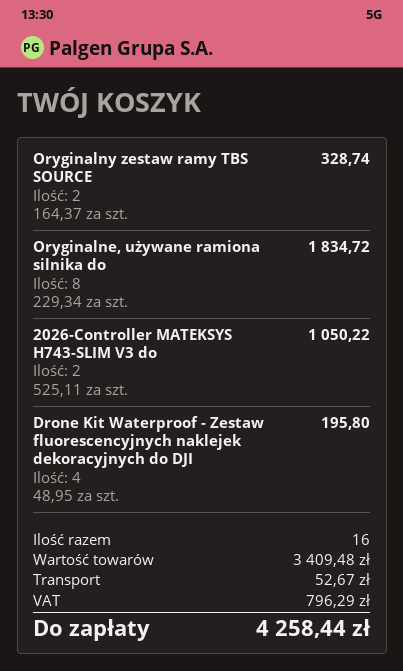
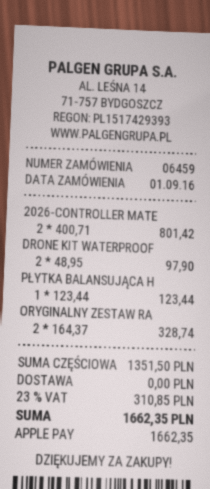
Oryginalne, używane ramiona silnika do: 8 x 229.34 = 1834.72 -> none
2026-Controller MATEKSYS H743-SLIM V3 do: 2 x 525.11 = 1050.22 -> 2 x 400.71 = 801.42
Drone Kit Waterproof - Zestaw fluorescencyjnych naklejek dekoracyjnych do DJI: 4 x 48.95 = 195.80 -> 2 x 48.95 = 97.90
PŁYTKA BALANSUJĄCA H: none -> 1 x 123.44 = 123.44
subtotal: 3409.48 -> 1351.50
shipping: 52.67 -> 0.00
tax: 796.29 -> 310.85
total: 4258.44 -> 1662.35

